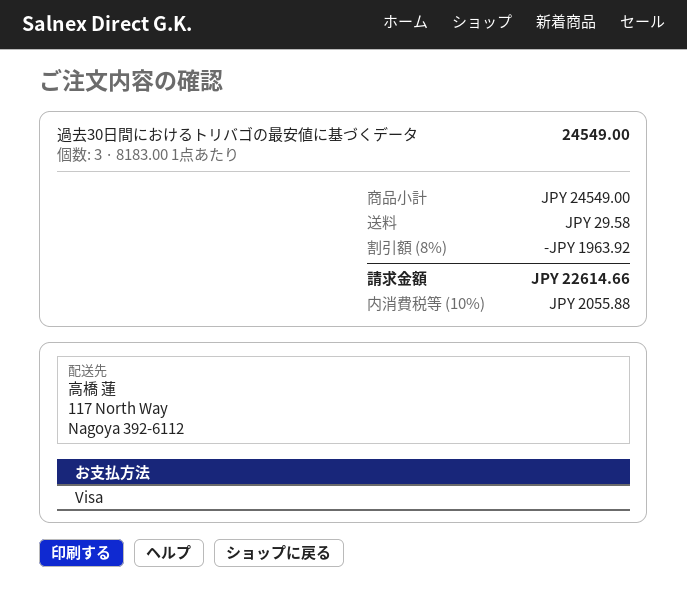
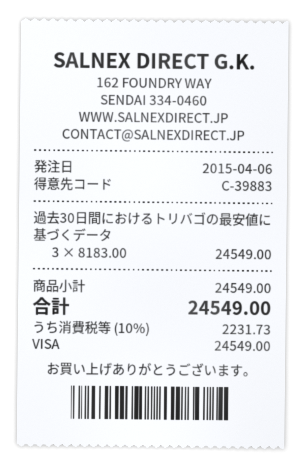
discount: 8% = 1963.92 -> none
shipping: 29.58 -> none
tax: 10% = 2055.88 -> 10% = 2231.73
total: 22614.66 -> 24549.00

